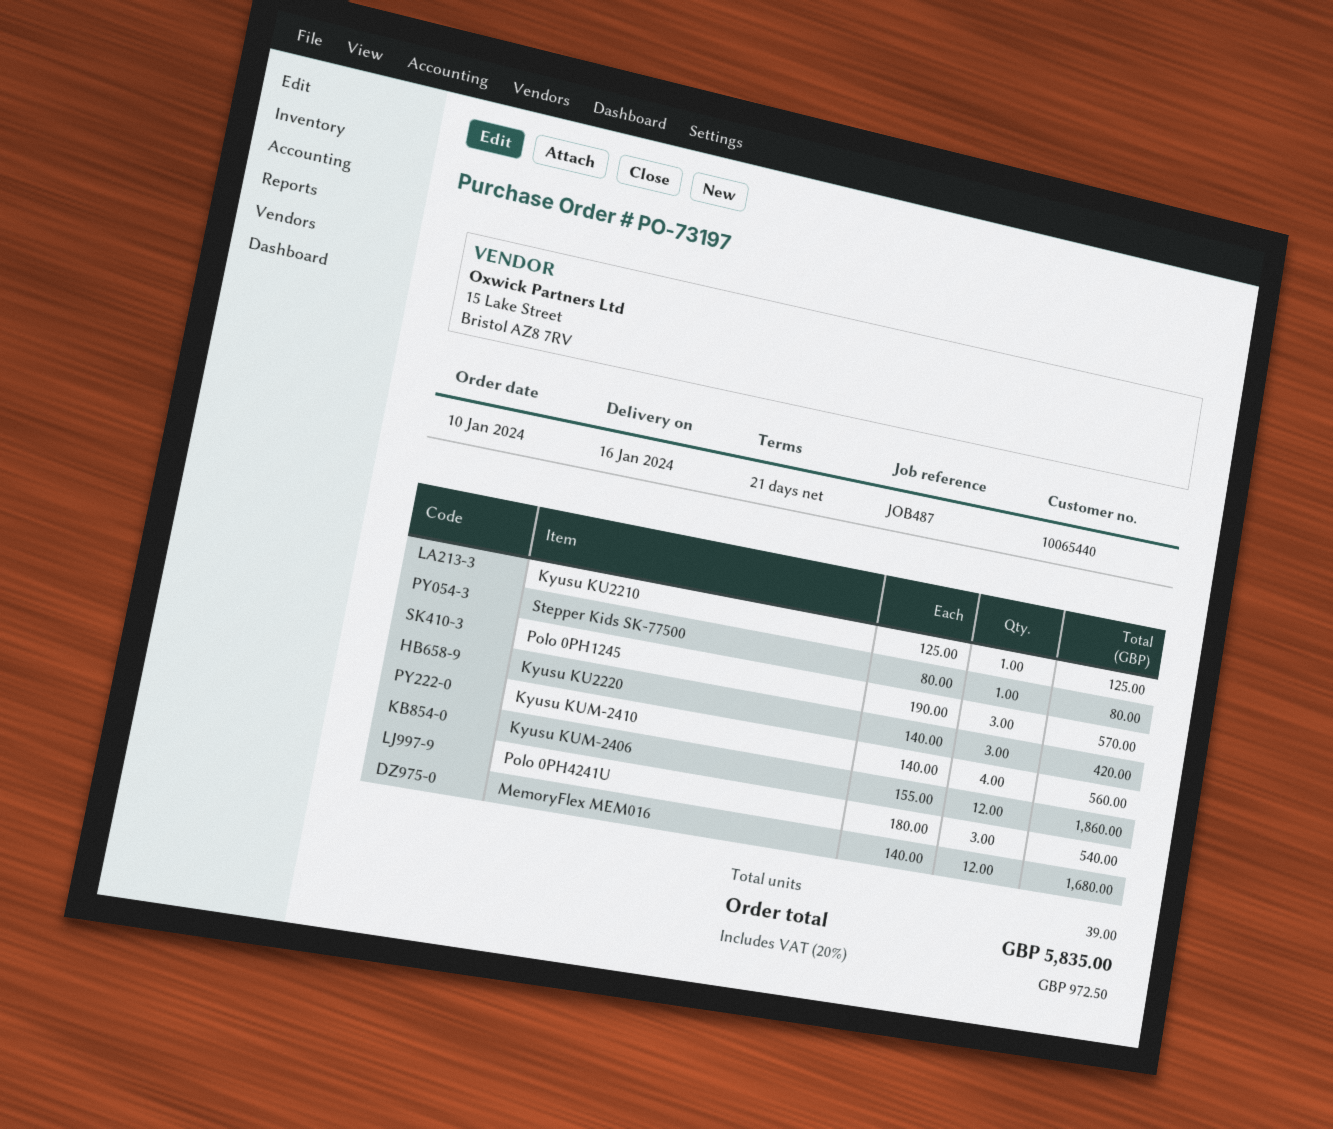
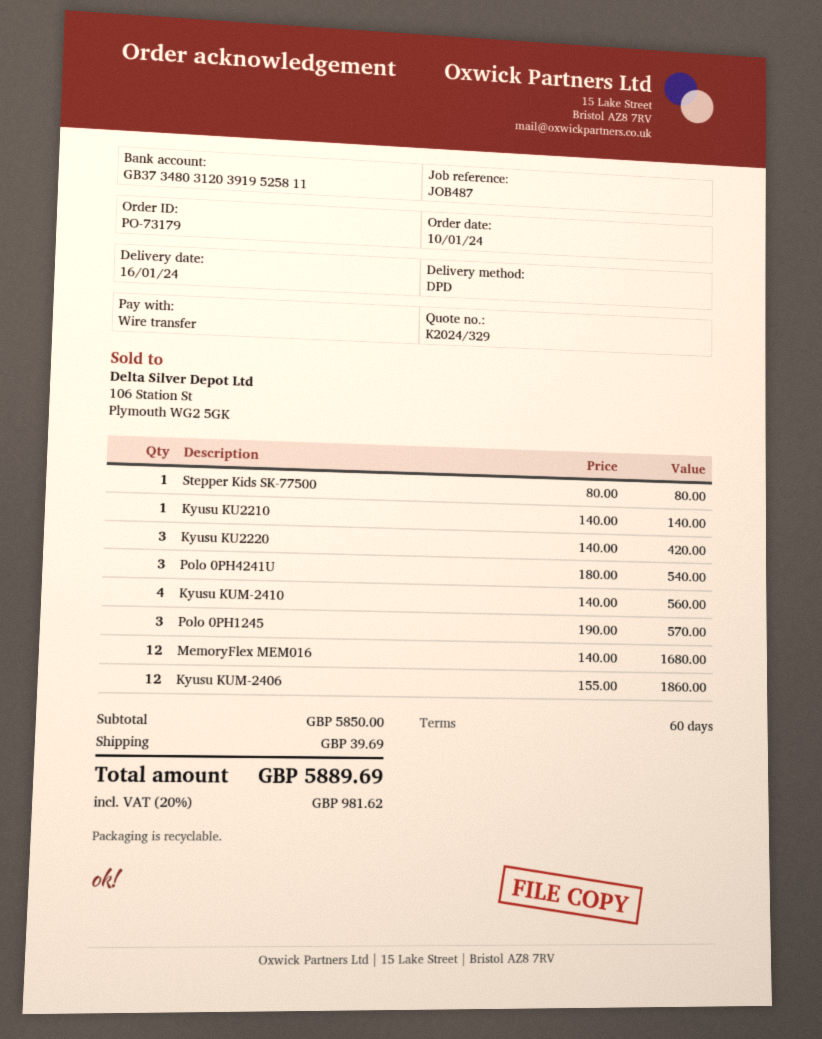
order number: PO-73197 -> PO-73179
payment terms: 21 days -> 60 days
Kyusu KU2210: 1 x 125.00 = 125.00 -> 1 x 140.00 = 140.00
shipping: none -> 39.69
tax: 20% = 972.50 -> 20% = 981.62
total: 5835.00 -> 5889.69

